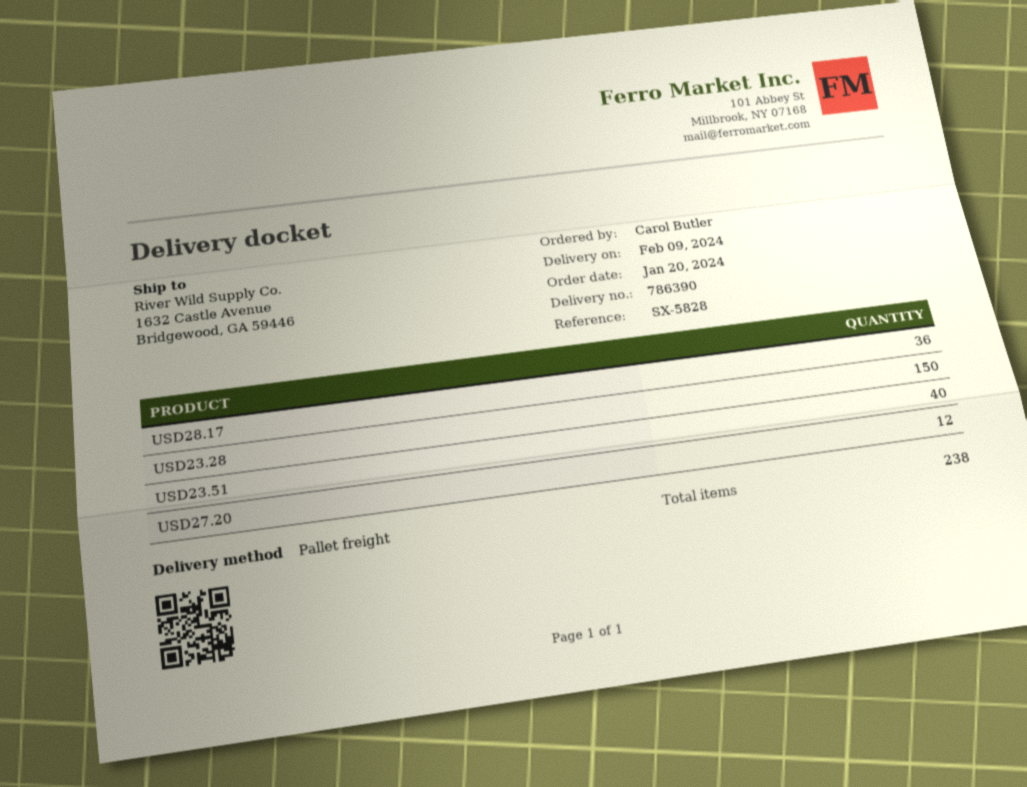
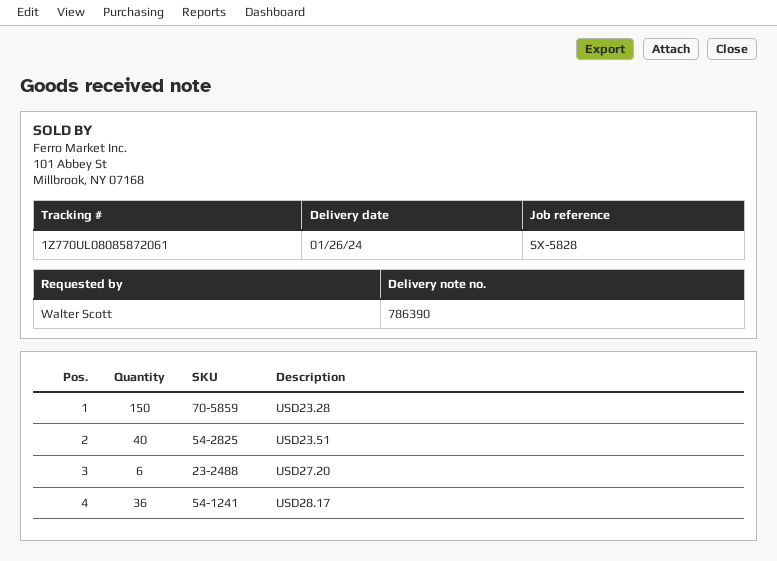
delivery date: 2024-02-09 -> 2024-01-26
ordered by: Carol Butler -> Walter Scott
USD27.20: 12 -> 6

